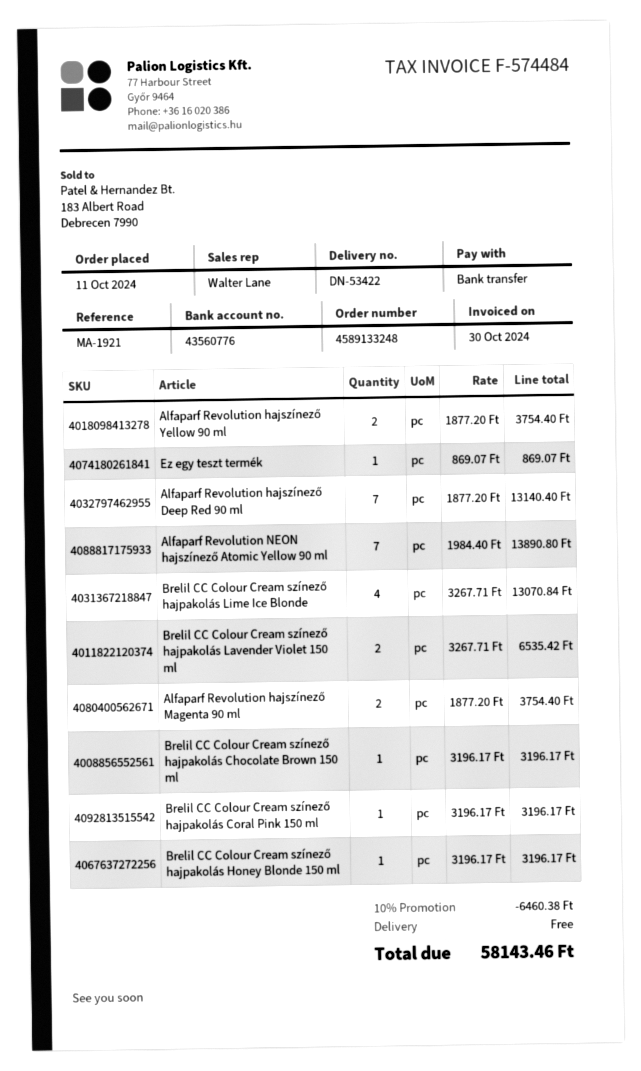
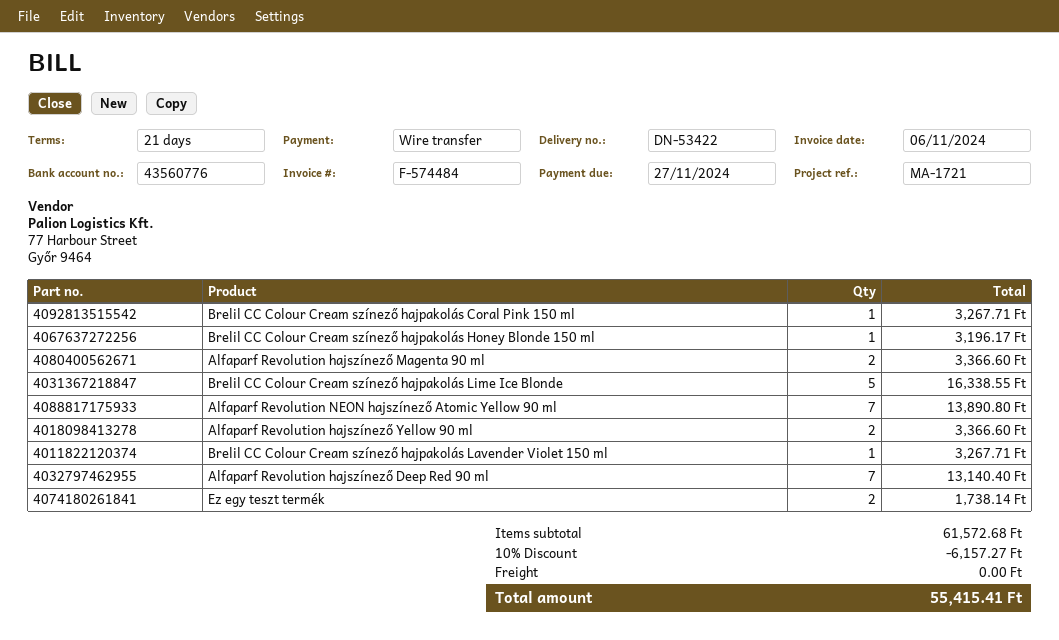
invoice date: 2024-10-30 -> 2024-11-06
reference: MA-1921 -> MA-1721
Alfaparf Revolution hajszínező Yellow 90 ml: 2 for 3754.40 -> 2 for 3366.60
Ez egy teszt termék: 1 for 869.07 -> 2 for 1738.14
Brelil CC Colour Cream színező hajpakolás Lime Ice Blonde: 4 for 13070.84 -> 5 for 16338.55
Brelil CC Colour Cream színező hajpakolás Lavender Violet 150 ml: 2 for 6535.42 -> 1 for 3267.71
Alfaparf Revolution hajszínező Magenta 90 ml: 2 for 3754.40 -> 2 for 3366.60
Brelil CC Colour Cream színező hajpakolás Chocolate Brown 150 ml: 1 for 3196.17 -> none
Brelil CC Colour Cream színező hajpakolás Coral Pink 150 ml: 1 for 3196.17 -> 1 for 3267.71
discount: 10% = 6460.38 -> 10% = 6157.27
total: 58143.46 -> 55415.41

